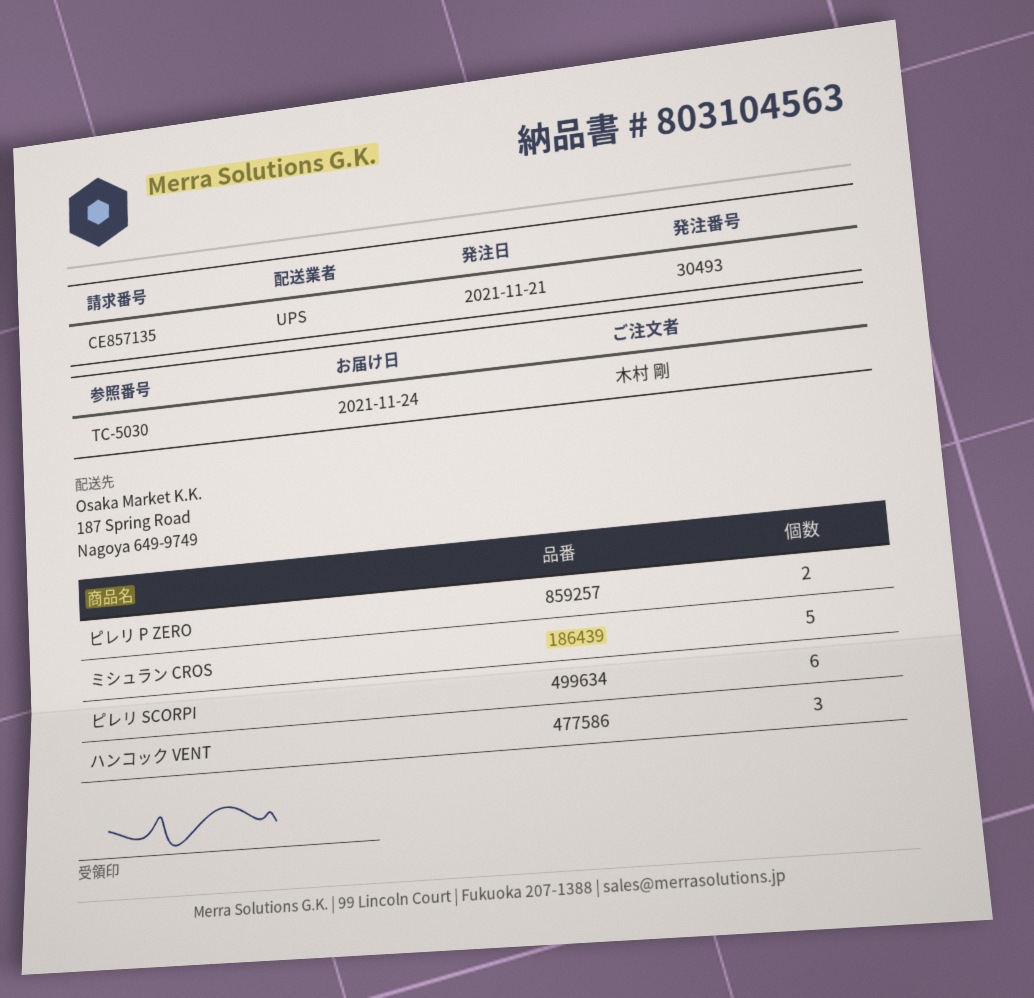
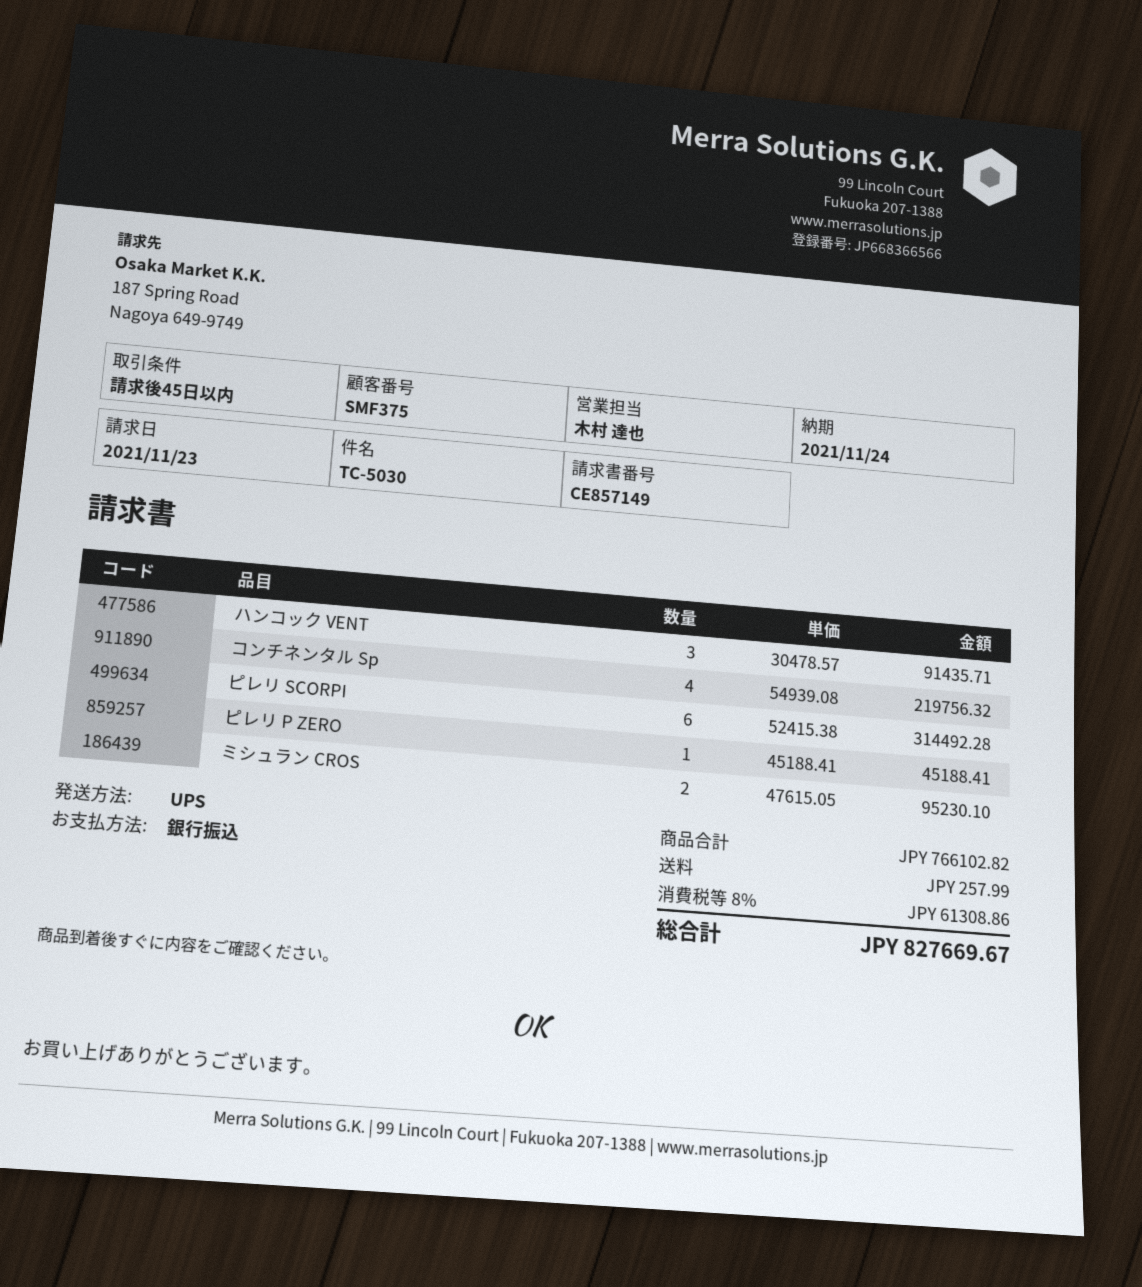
invoice number: CE857135 -> CE857149
ピレリ P ZERO: 2 -> 1
ミシュラン CROS: 5 -> 2
コンチネンタル Sp: none -> 4

